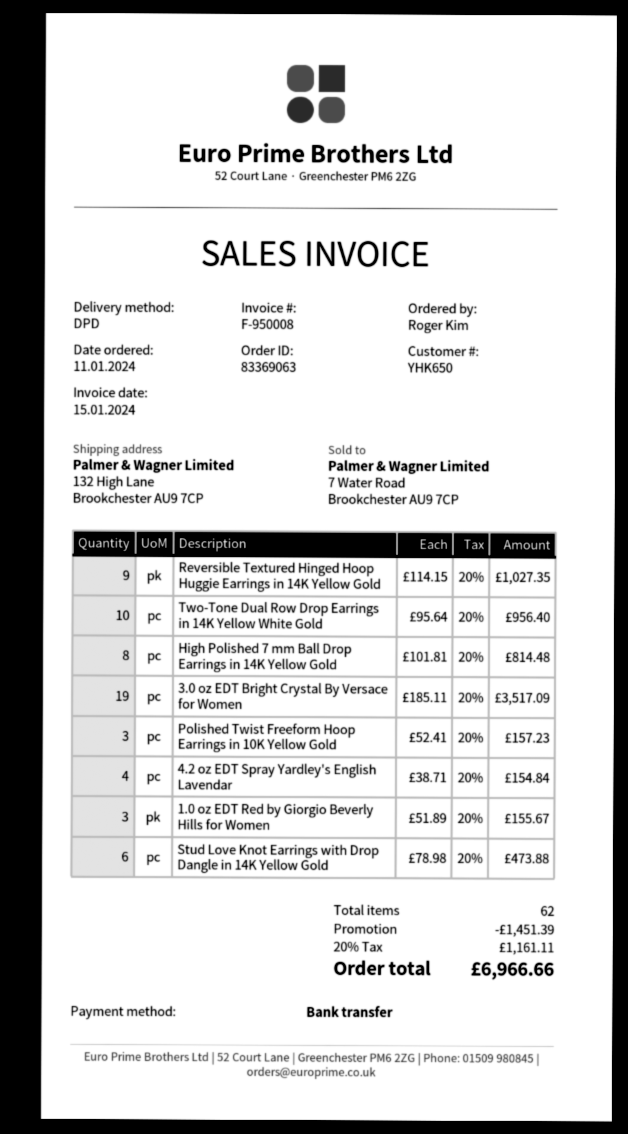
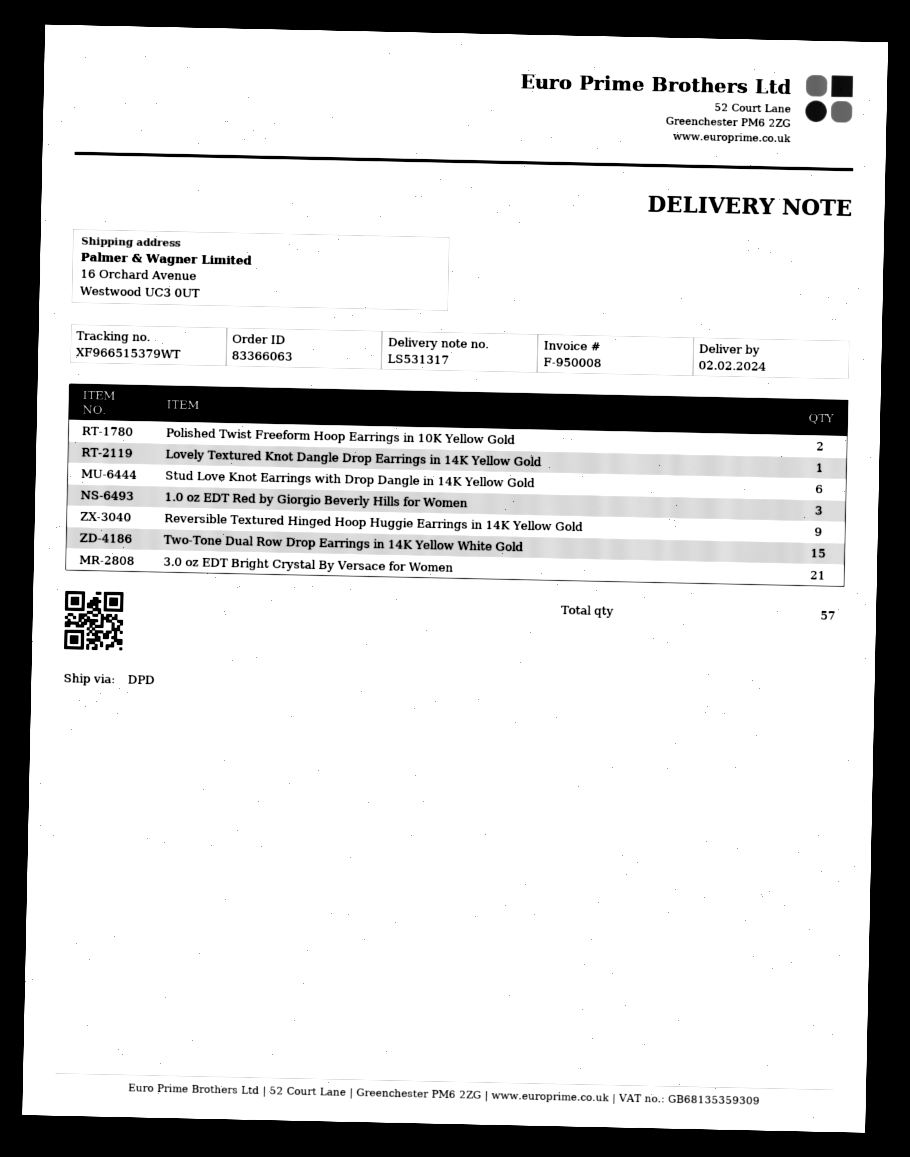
order number: 83369063 -> 83366063
ship to: 132 High Lane, Brookchester AU9 7CP -> 16 Orchard Avenue, Westwood UC3 0UT
Two-Tone Dual Row Drop Earrings in 14K Yellow White Gold: 10 -> 15
High Polished 7 mm Ball Drop Earrings in 14K Yellow Gold: 8 -> none
3.0 oz EDT Bright Crystal By Versace for Women: 19 -> 21
Polished Twist Freeform Hoop Earrings in 10K Yellow Gold: 3 -> 2
4.2 oz EDT Spray Yardley's English Lavendar: 4 -> none
Lovely Textured Knot Dangle Drop Earrings in 14K Yellow Gold: none -> 1
total quantity: 62 -> 57

